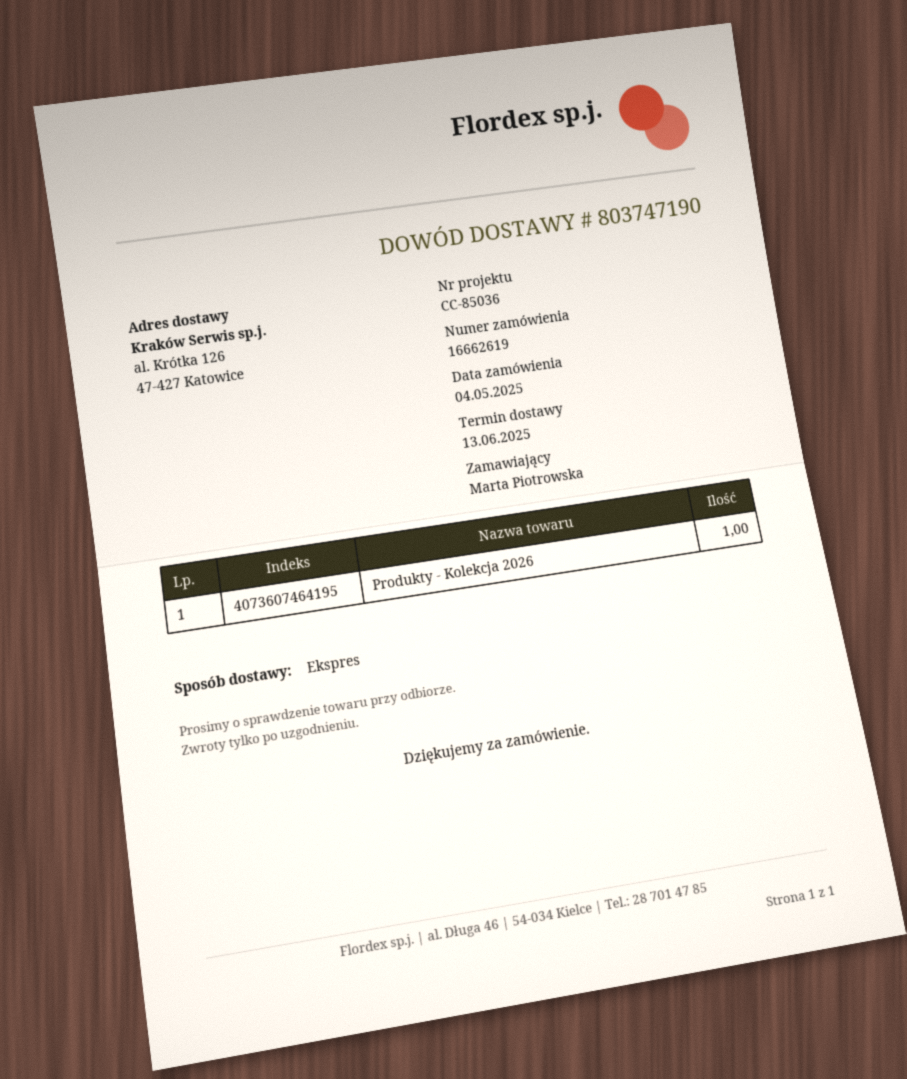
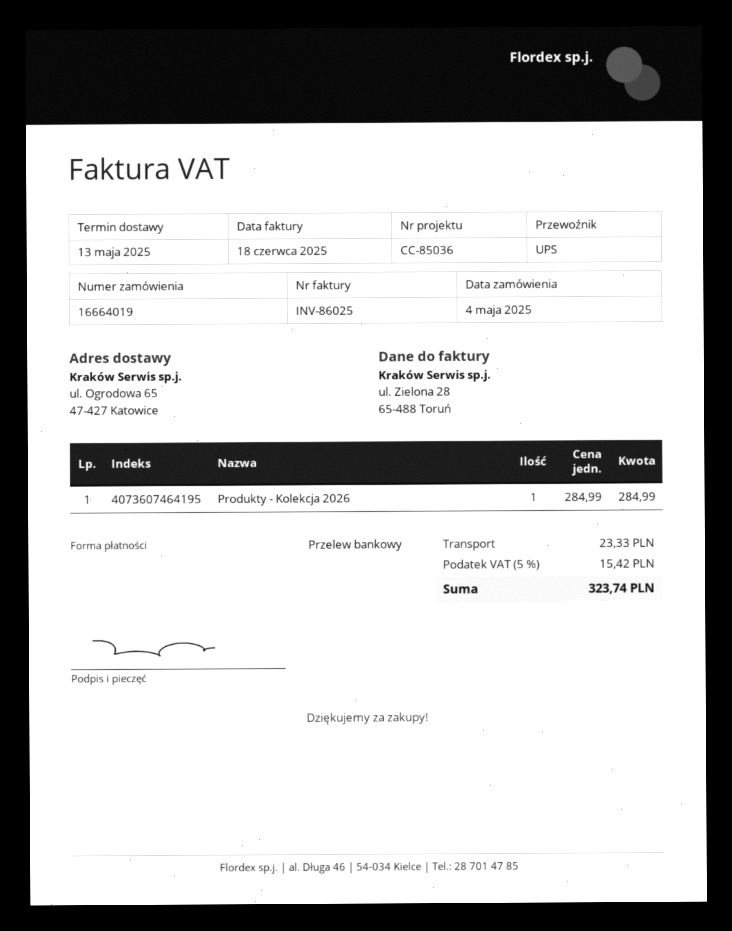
order number: 16662619 -> 16664019
delivery date: 2025-06-13 -> 2025-05-13
shipping method: express -> UPS
ship to: al. Krótka 126, 47-427 Katowice -> ul. Ogrodowa 65, 47-427 Katowice

